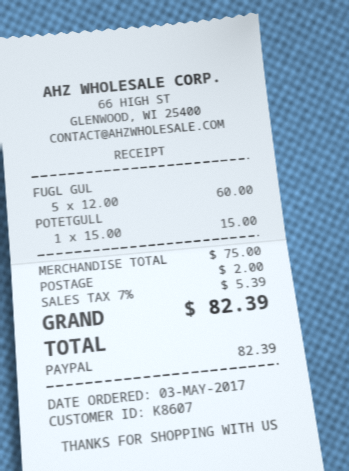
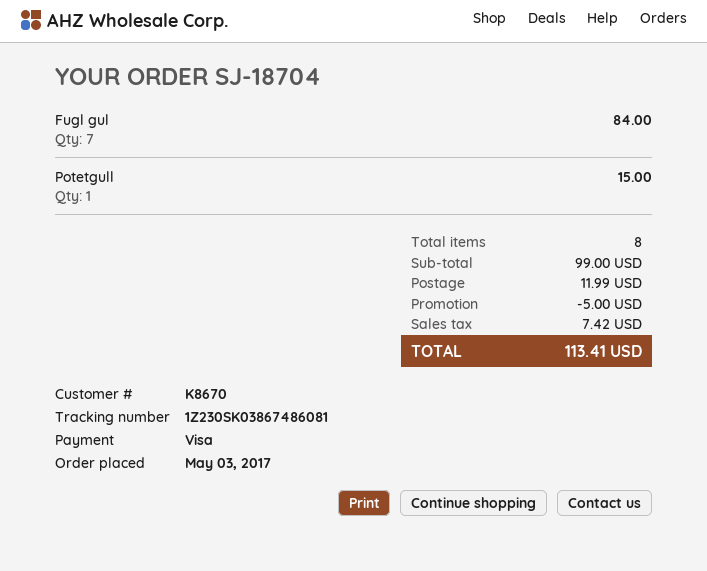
customer number: K8607 -> K8670
payment method: PayPal -> Visa
FUGL GUL: 5 for 60.00 -> 7 for 84.00
subtotal: 75.00 -> 99.00
discount: none -> 5.00
shipping: 2.00 -> 11.99
tax: 5.39 -> 7.42
total: 82.39 -> 113.41

